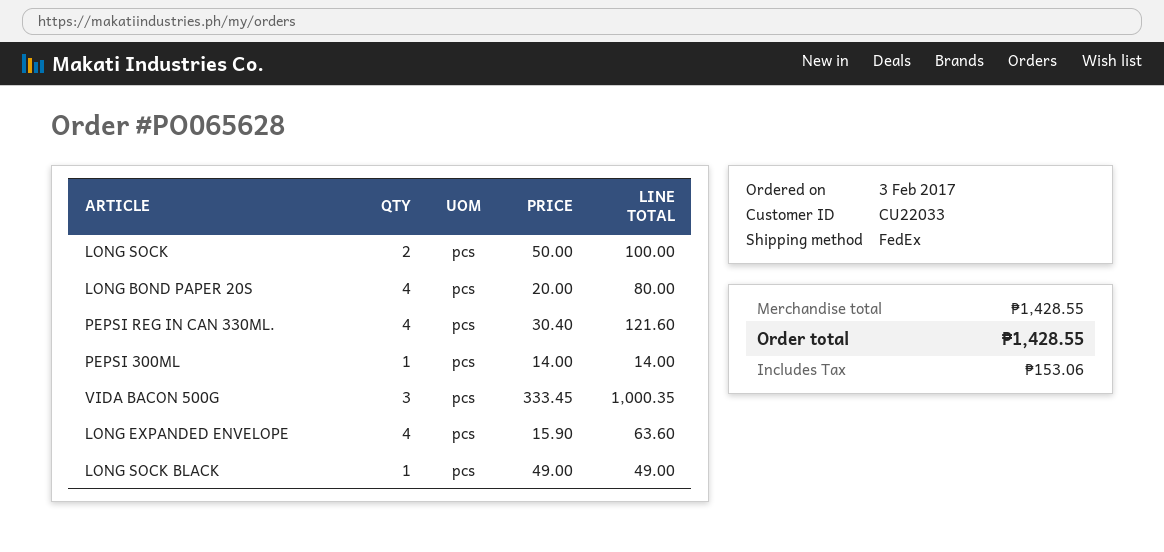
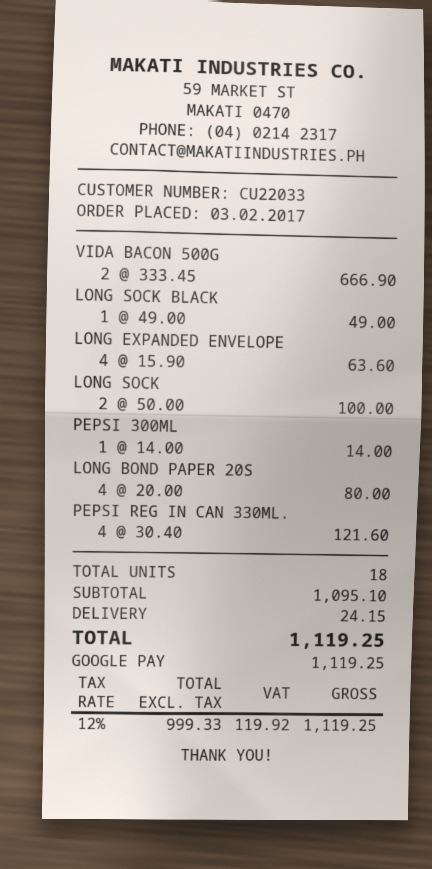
VIDA BACON 500G: 3 x 333.45 = 1000.35 -> 2 x 333.45 = 666.90
subtotal: 1428.55 -> 1095.10
shipping: none -> 24.15
tax: 153.06 -> 119.92
total: 1428.55 -> 1119.25

